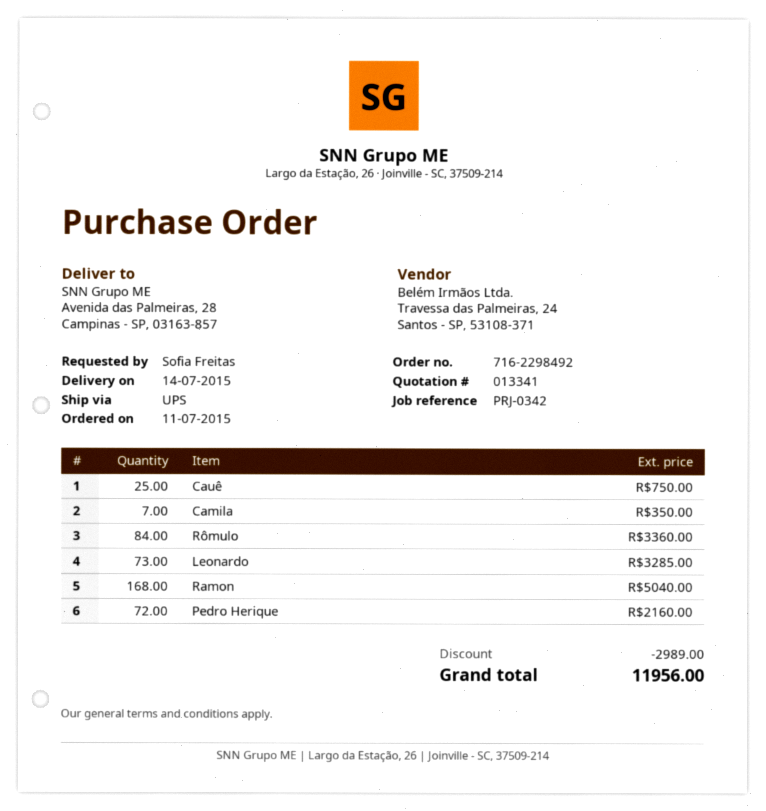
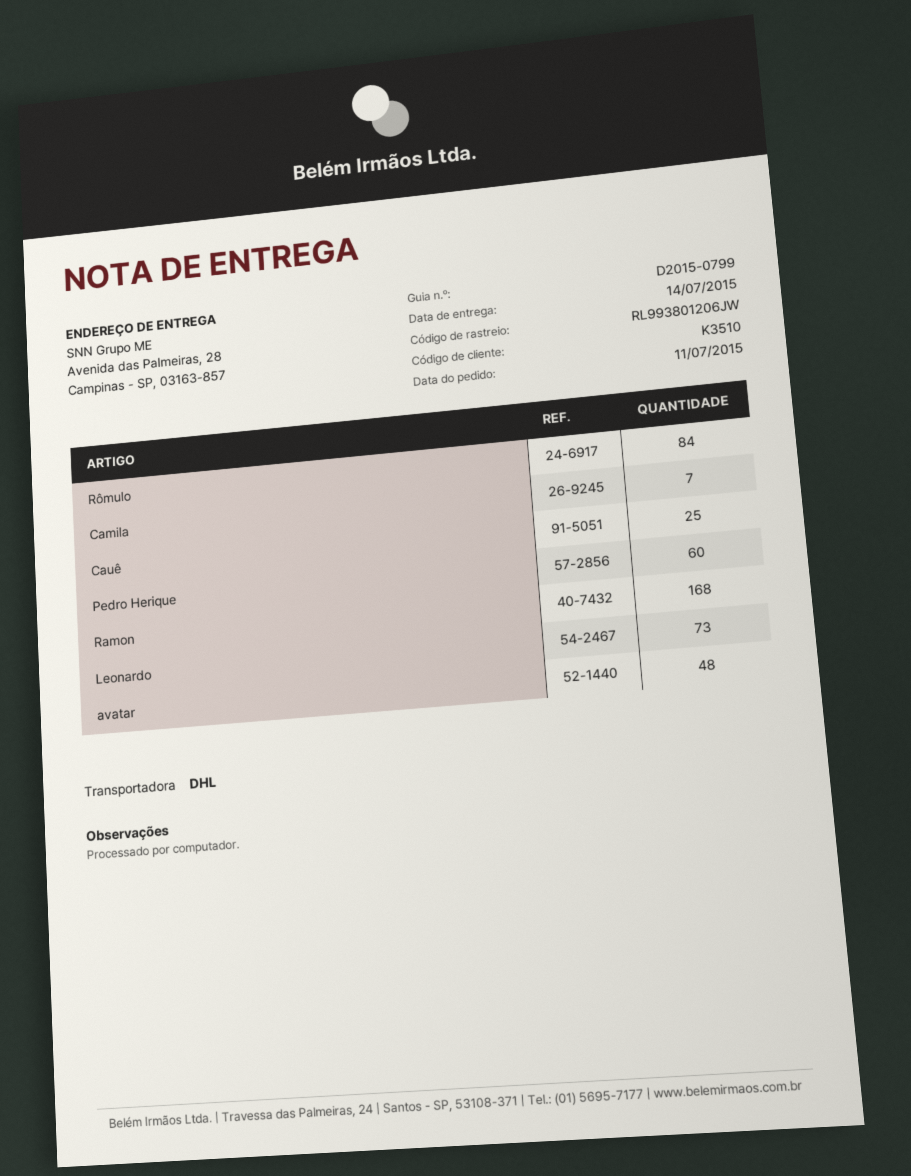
shipping method: UPS -> DHL
Pedro Herique: 72 -> 60
avatar: none -> 48

